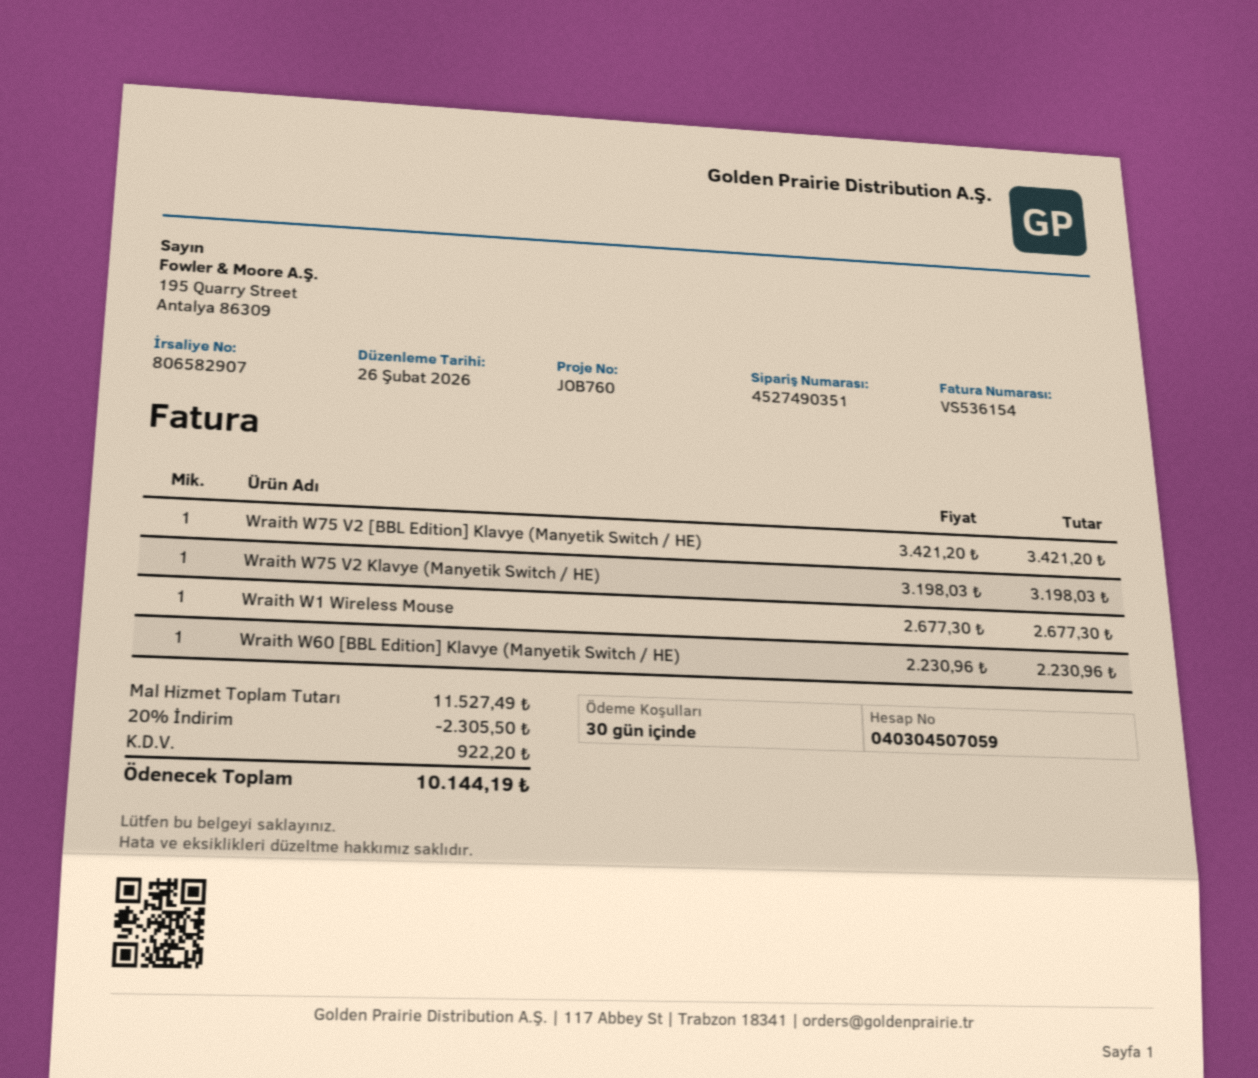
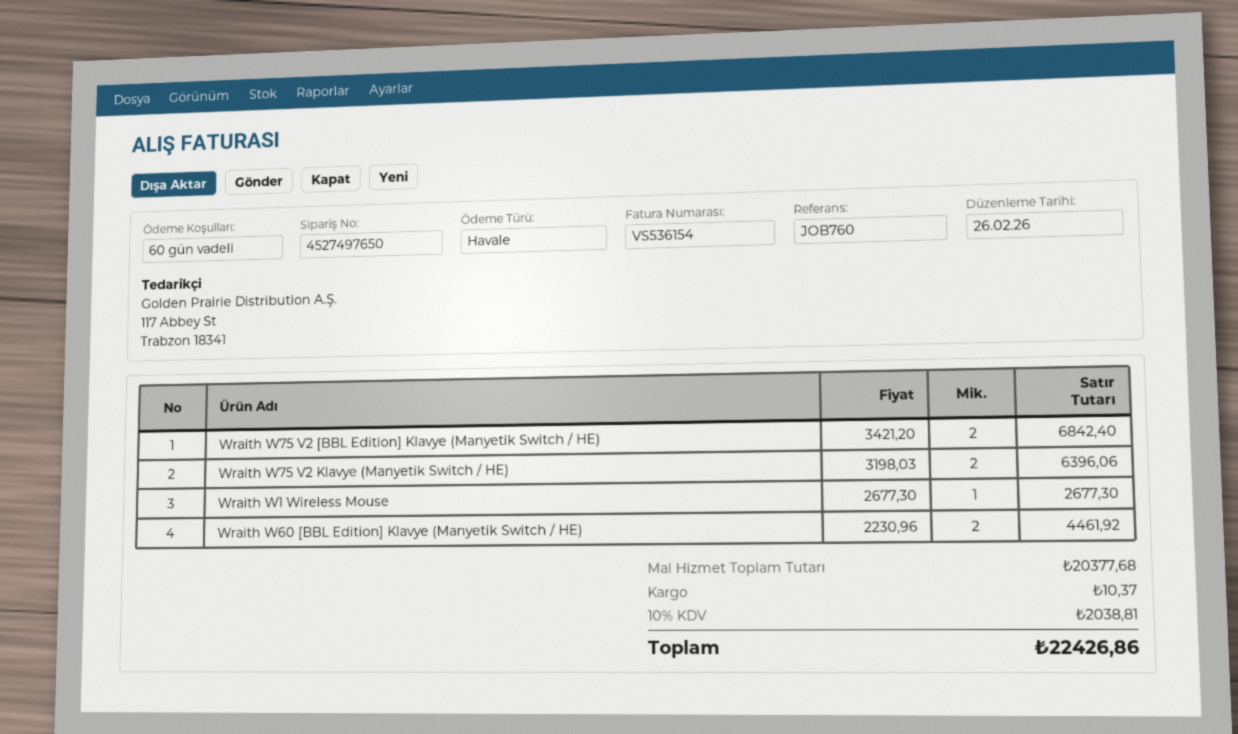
order number: 4527490351 -> 4527497650
payment terms: 30 days -> 60 days
Wraith W75 V2 [BBL Edition] Klavye (Manyetik Switch / HE): 1 x 3421.20 = 3421.20 -> 2 x 3421.20 = 6842.40
Wraith W75 V2 Klavye (Manyetik Switch / HE): 1 x 3198.03 = 3198.03 -> 2 x 3198.03 = 6396.06
Wraith W60 [BBL Edition] Klavye (Manyetik Switch / HE): 1 x 2230.96 = 2230.96 -> 2 x 2230.96 = 4461.92
subtotal: 11527.49 -> 20377.68
discount: 20% = 2305.50 -> none
shipping: none -> 10.37
tax: 922.20 -> 2038.81
total: 10144.19 -> 22426.86

